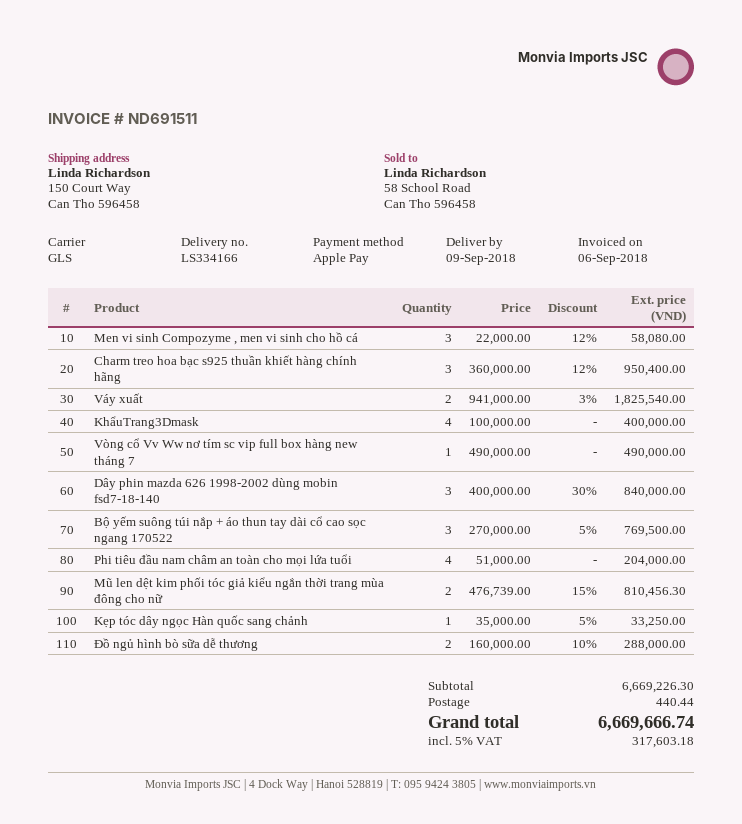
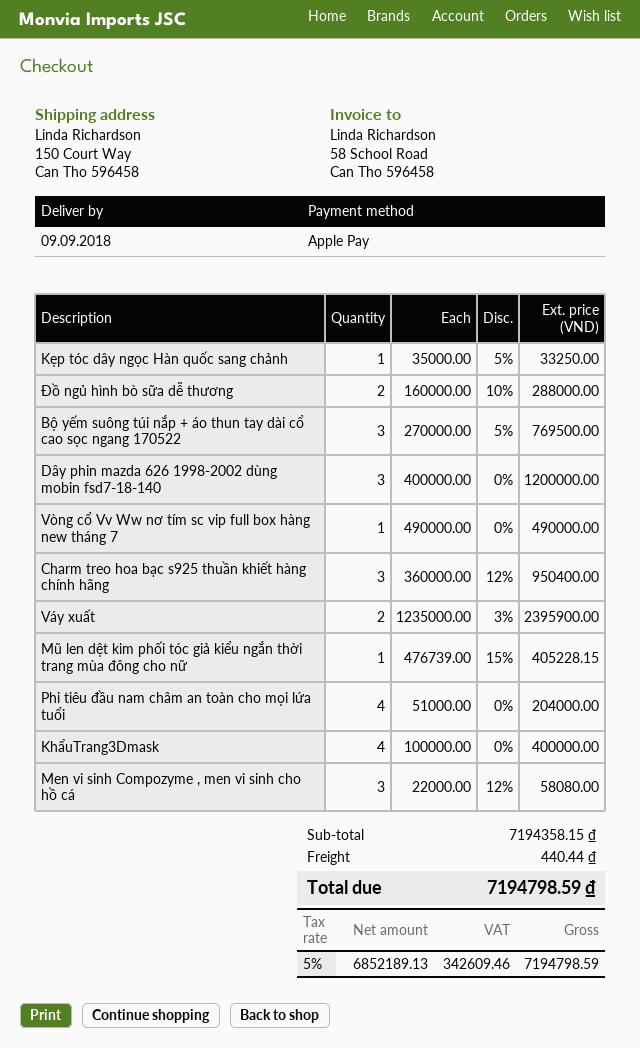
Váy xuất: 2 x 941000.00 - 3% = 1825540.00 -> 2 x 1235000.00 - 3% = 2395900.00
Dây phin mazda 626 1998-2002 dùng mobin fsd7-18-140: 3 x 400000.00 - 30% = 840000.00 -> 3 x 400000.00 = 1200000.00
Mũ len dệt kim phối tóc giả kiểu ngắn thời trang mùa đông cho nữ: 2 x 476739.00 - 15% = 810456.30 -> 1 x 476739.00 - 15% = 405228.15
subtotal: 6669226.30 -> 7194358.15
tax: 5% = 317603.18 -> 5% = 342609.46
total: 6669666.74 -> 7194798.59

